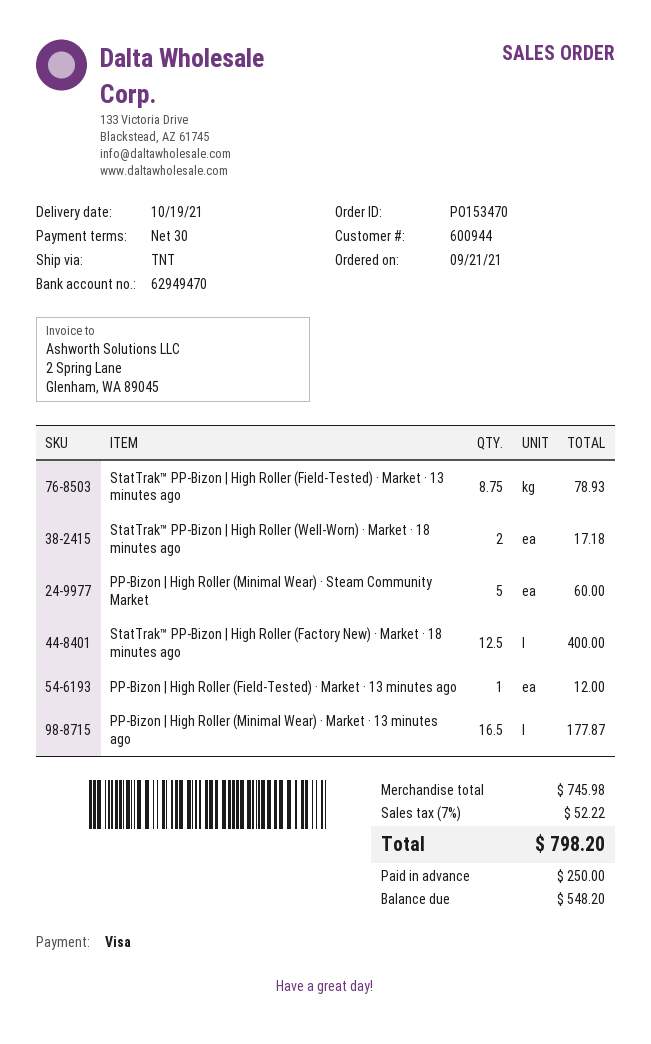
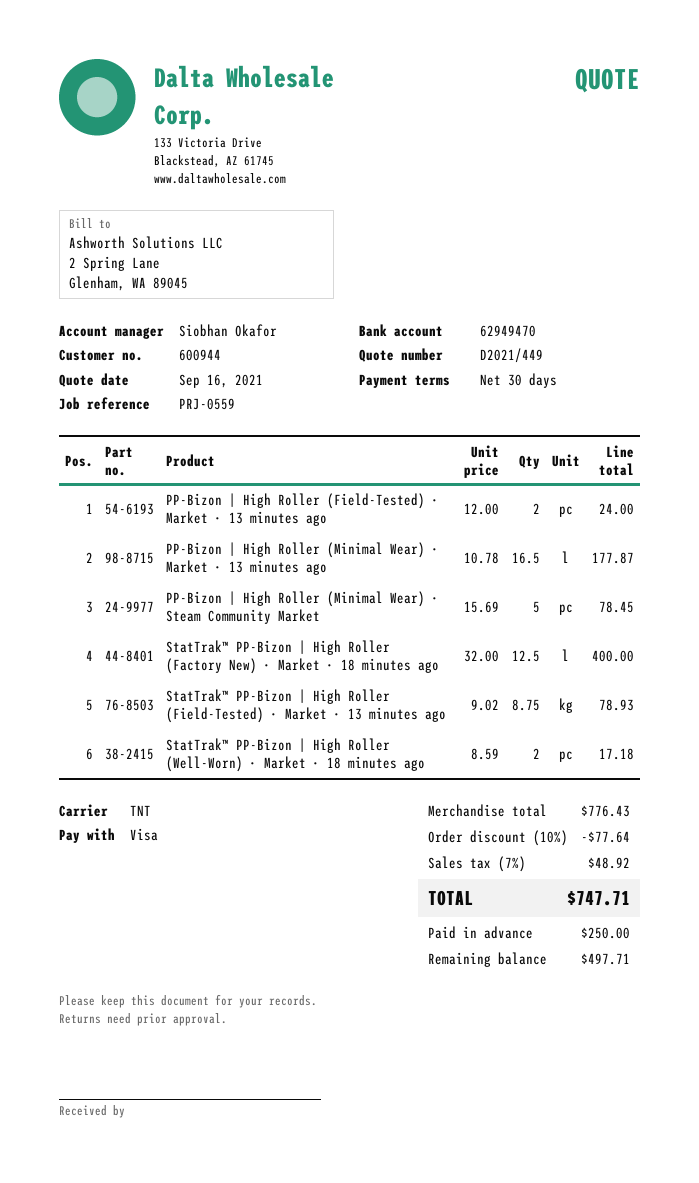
PP-Bizon | High Roller (Minimal Wear) · Steam Community Market: 5 for 60.00 -> 5 for 78.45
PP-Bizon | High Roller (Field-Tested) · Market · 13 minutes ago: 1 for 12.00 -> 2 for 24.00
subtotal: 745.98 -> 776.43
discount: none -> 10% = 77.64
tax: 7% = 52.22 -> 7% = 48.92
total: 798.20 -> 747.71
balance: 548.20 -> 497.71

